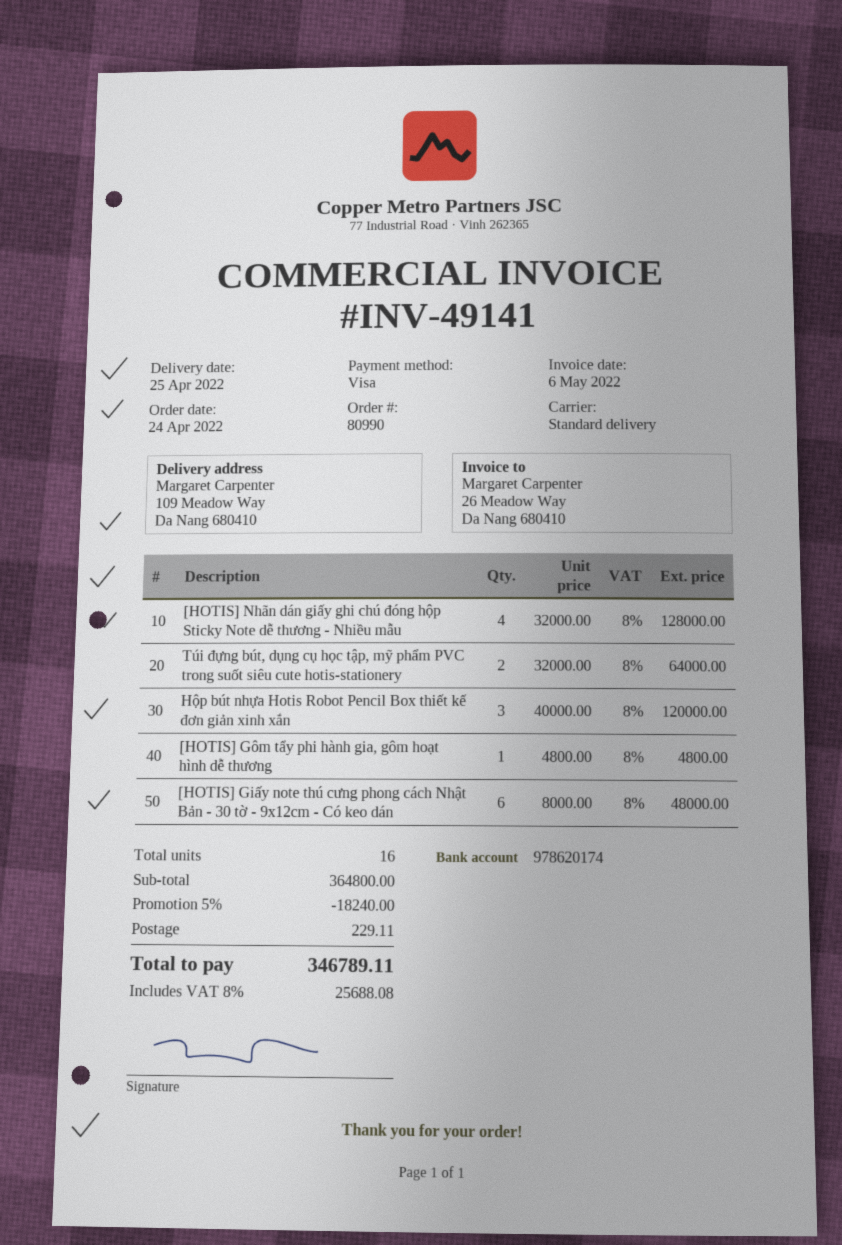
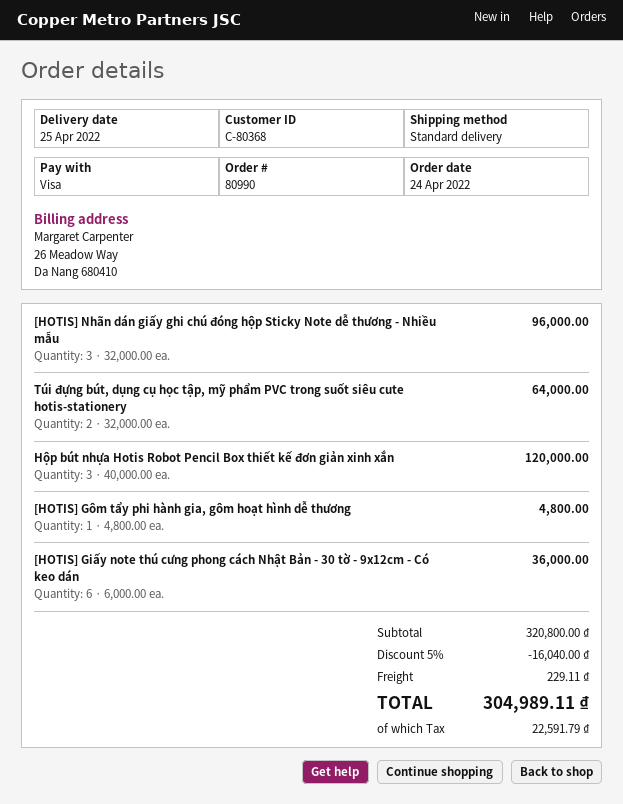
[HOTIS] Nhãn dán giấy ghi chú đóng hộp Sticky Note dễ thương - Nhiều mẫu: 4 x 32000.00 = 128000.00 -> 3 x 32000.00 = 96000.00
[HOTIS] Giấy note thú cưng phong cách Nhật Bản - 30 tờ - 9x12cm - Có keo dán: 6 x 8000.00 = 48000.00 -> 6 x 6000.00 = 36000.00
subtotal: 364800.00 -> 320800.00
discount: 5% = 18240.00 -> 5% = 16040.00
tax: 25688.08 -> 22591.79
total: 346789.11 -> 304989.11

